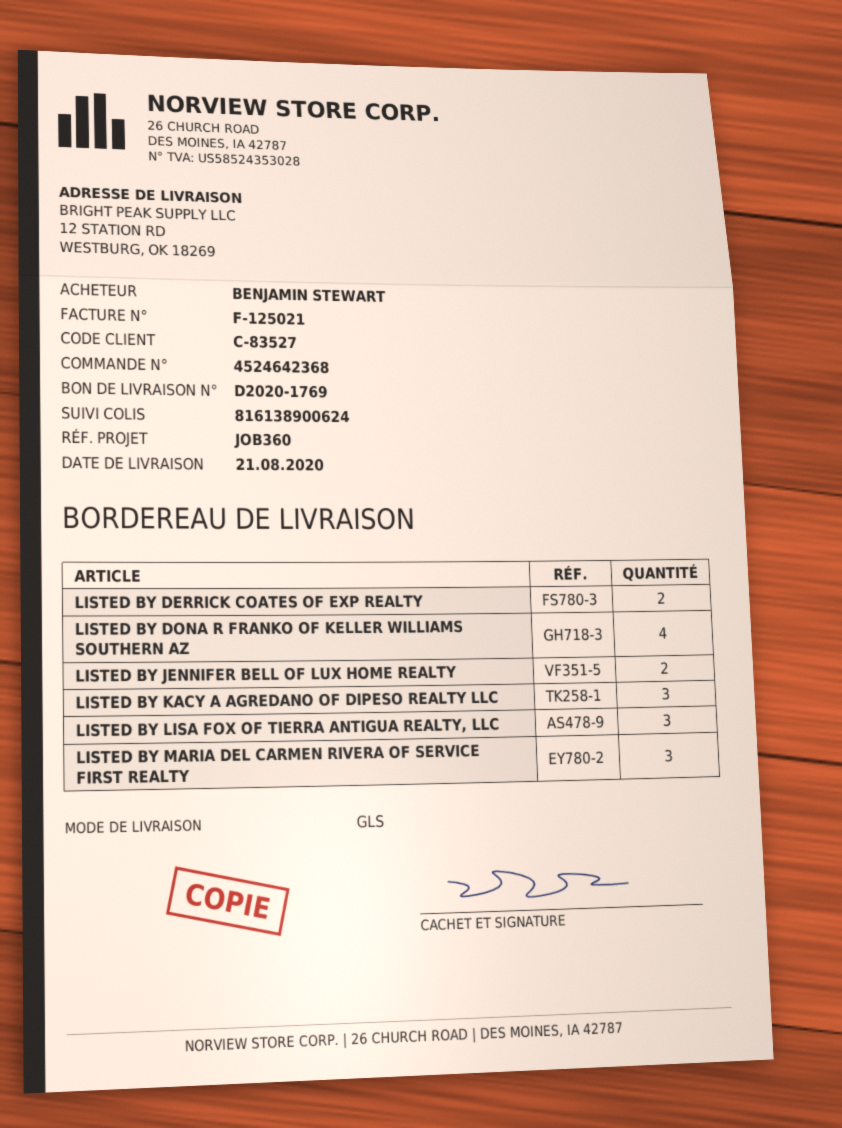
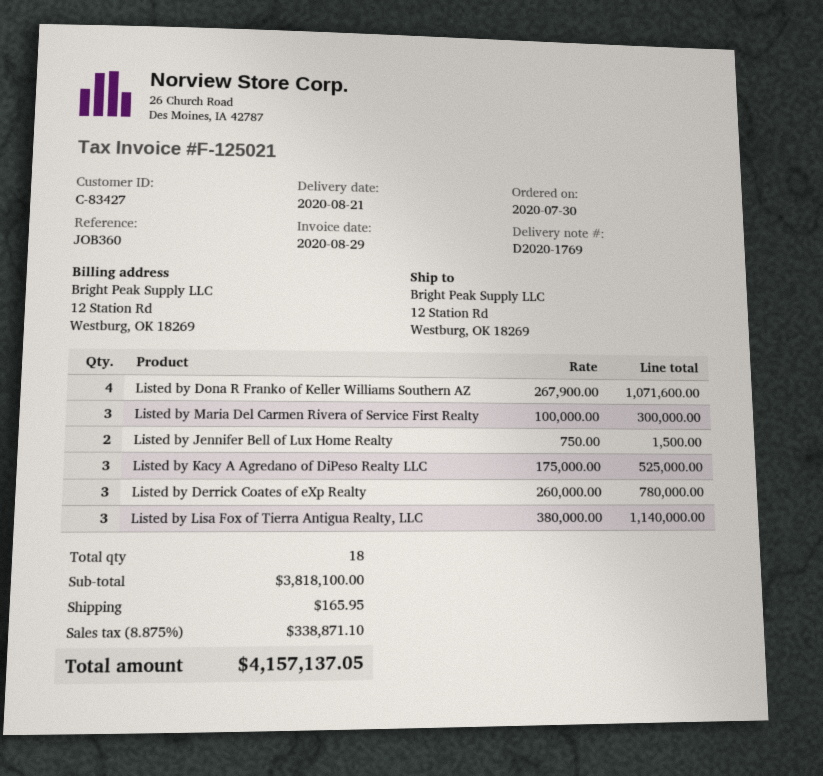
customer number: C-83527 -> C-83427
LISTED BY DERRICK COATES OF EXP REALTY: 2 -> 3

